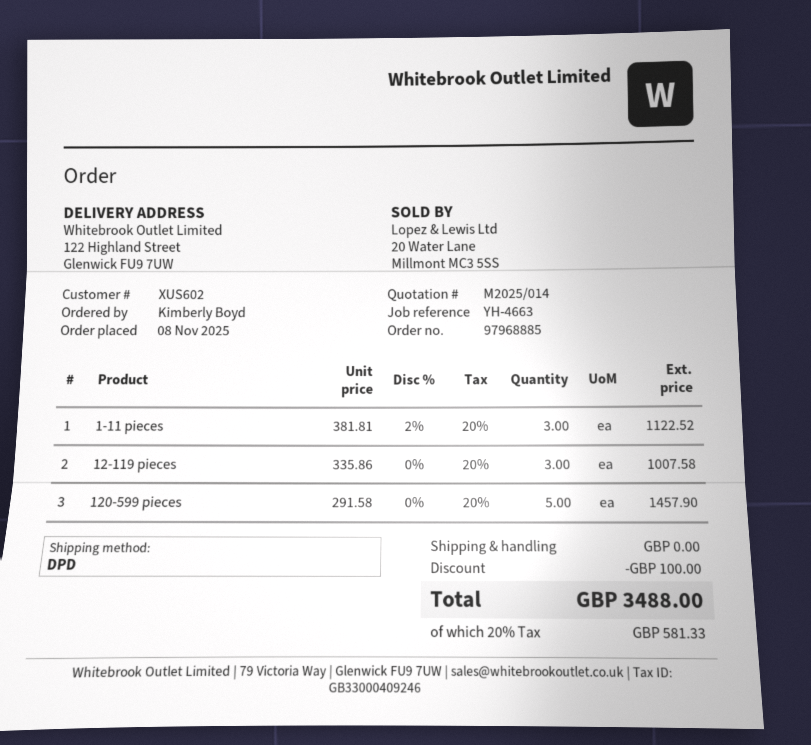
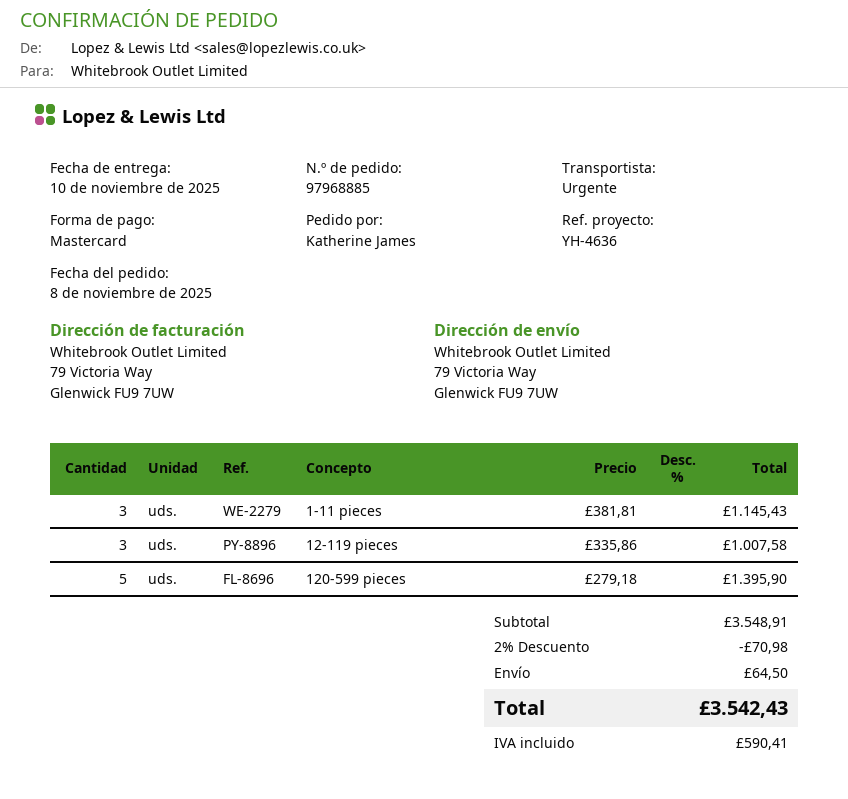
reference: YH-4663 -> YH-4636
ordered by: Kimberly Boyd -> Katherine James
shipping method: DPD -> express
ship to: 122 Highland Street, Glenwick FU9 7UW -> 79 Victoria Way, Glenwick FU9 7UW
1-11 pieces: 3 x 381.81 - 2% = 1122.52 -> 3 x 381.81 = 1145.43
120-599 pieces: 5 x 291.58 = 1457.90 -> 5 x 279.18 = 1395.90
discount: 100.00 -> 70.98
shipping: 0.00 -> 64.50
tax: 581.33 -> 590.41
total: 3488.00 -> 3542.43

